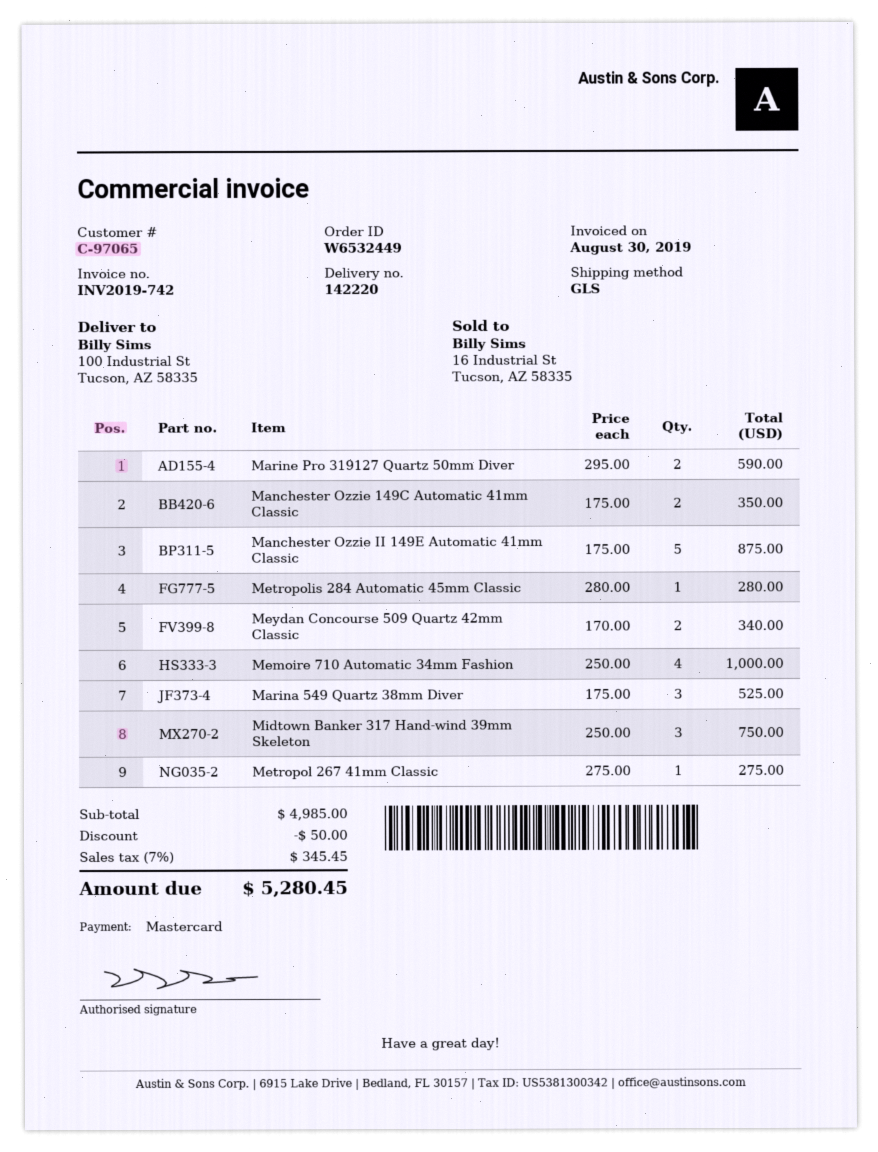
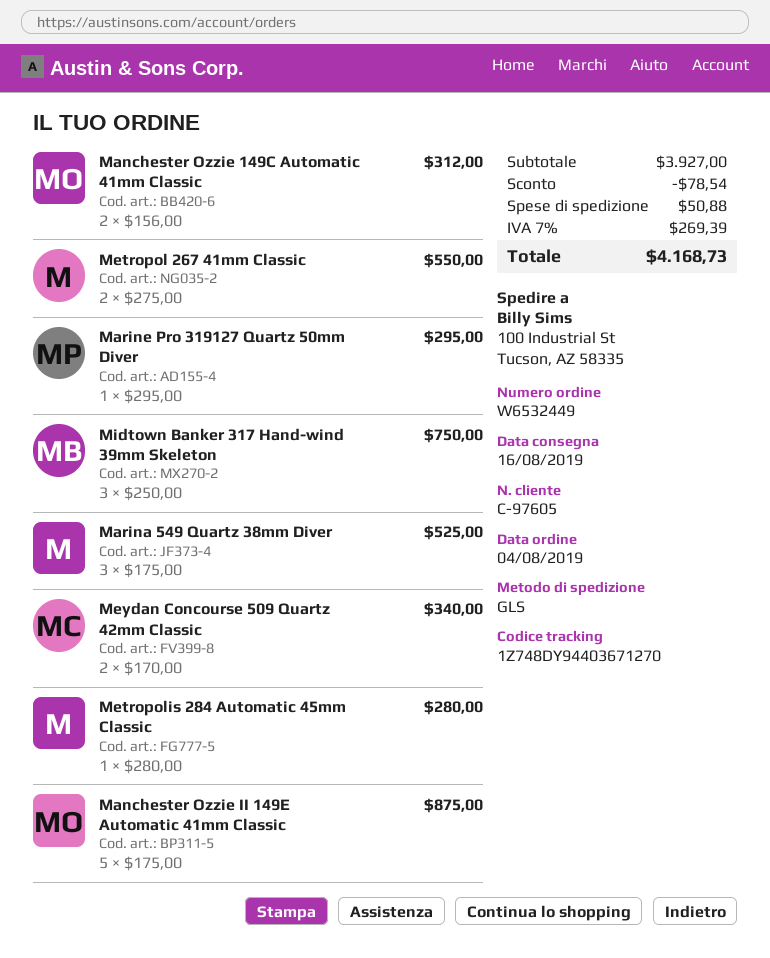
customer number: C-97065 -> C-97605
Marine Pro 319127 Quartz 50mm Diver: 2 x 295.00 = 590.00 -> 1 x 295.00 = 295.00
Manchester Ozzie 149C Automatic 41mm Classic: 2 x 175.00 = 350.00 -> 2 x 156.00 = 312.00
Memoire 710 Automatic 34mm Fashion: 4 x 250.00 = 1000.00 -> none
Metropol 267 41mm Classic: 1 x 275.00 = 275.00 -> 2 x 275.00 = 550.00
subtotal: 4985.00 -> 3927.00
discount: 50.00 -> 78.54
shipping: none -> 50.88
tax: 7% = 345.45 -> 7% = 269.39
total: 5280.45 -> 4168.73

